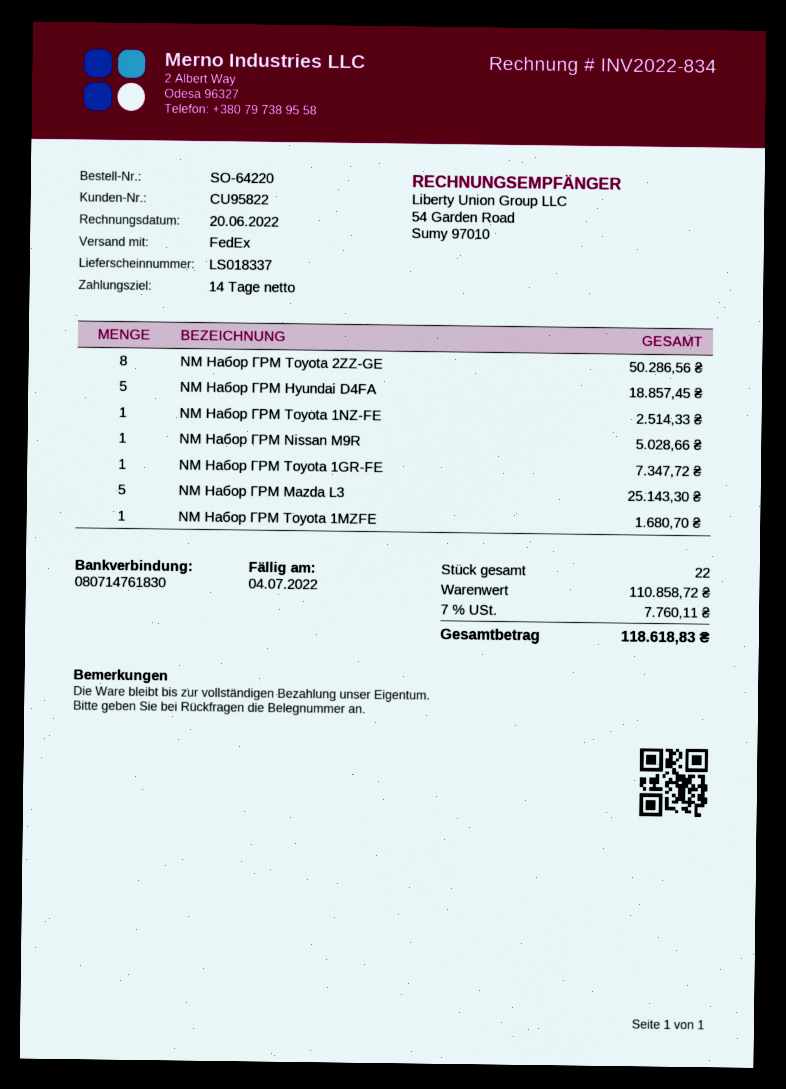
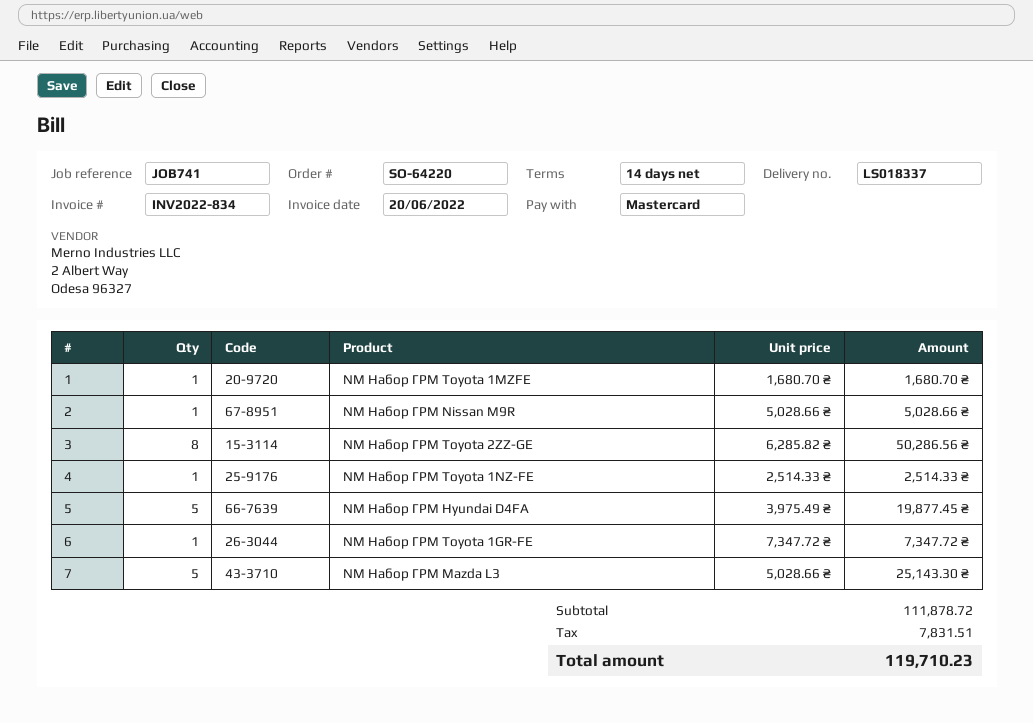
NM Набор ГРМ Hyundai D4FA: 5 for 18857.45 -> 5 for 19877.45
subtotal: 110858.72 -> 111878.72
tax: 7760.11 -> 7831.51
total: 118618.83 -> 119710.23

